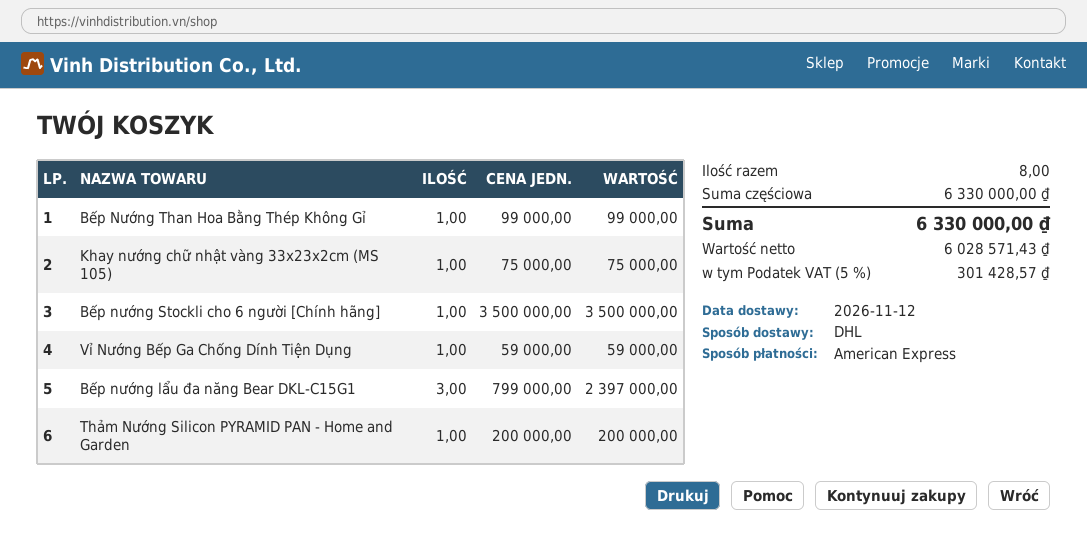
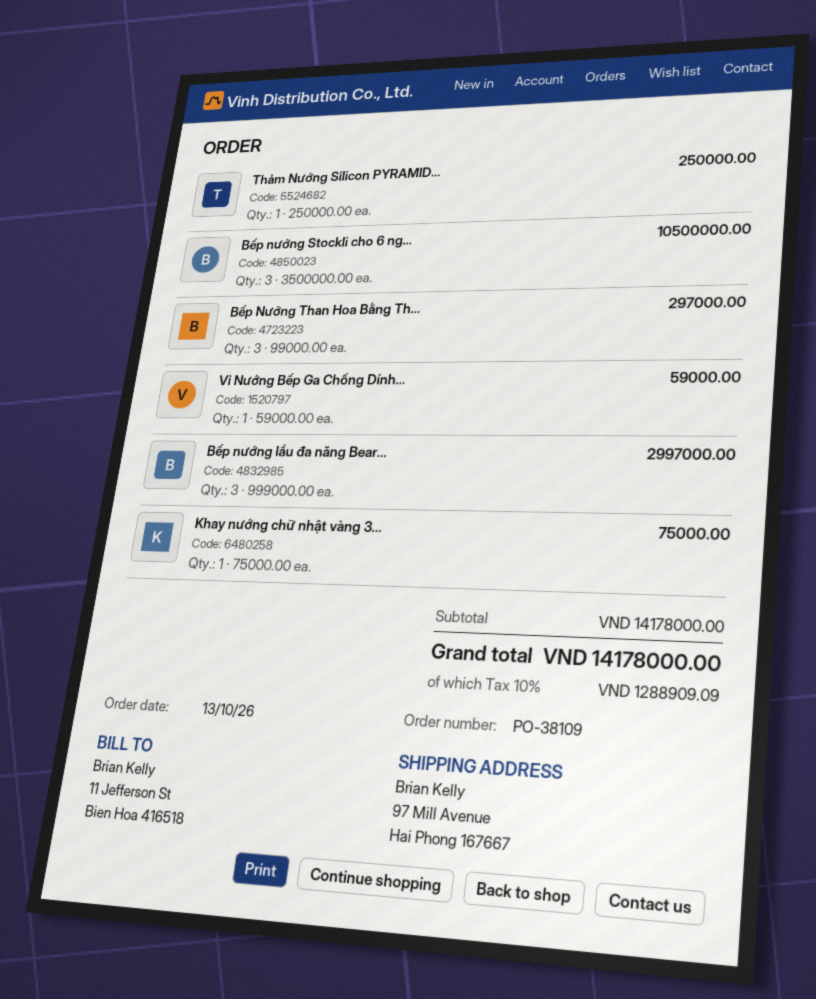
Bếp Nướng Than Hoa Bằng Thép Không Gỉ: 1 x 99000.00 = 99000.00 -> 3 x 99000.00 = 297000.00
Bếp nướng Stockli cho 6 người [Chính hãng]: 1 x 3500000.00 = 3500000.00 -> 3 x 3500000.00 = 10500000.00
Bếp nướng lẩu đa năng Bear DKL-C15G1: 3 x 799000.00 = 2397000.00 -> 3 x 999000.00 = 2997000.00
Thảm Nướng Silicon PYRAMID PAN - Home and Garden: 1 x 200000.00 = 200000.00 -> 1 x 250000.00 = 250000.00
subtotal: 6330000.00 -> 14178000.00
tax: 5% = 301428.57 -> 10% = 1288909.09
total: 6330000.00 -> 14178000.00

